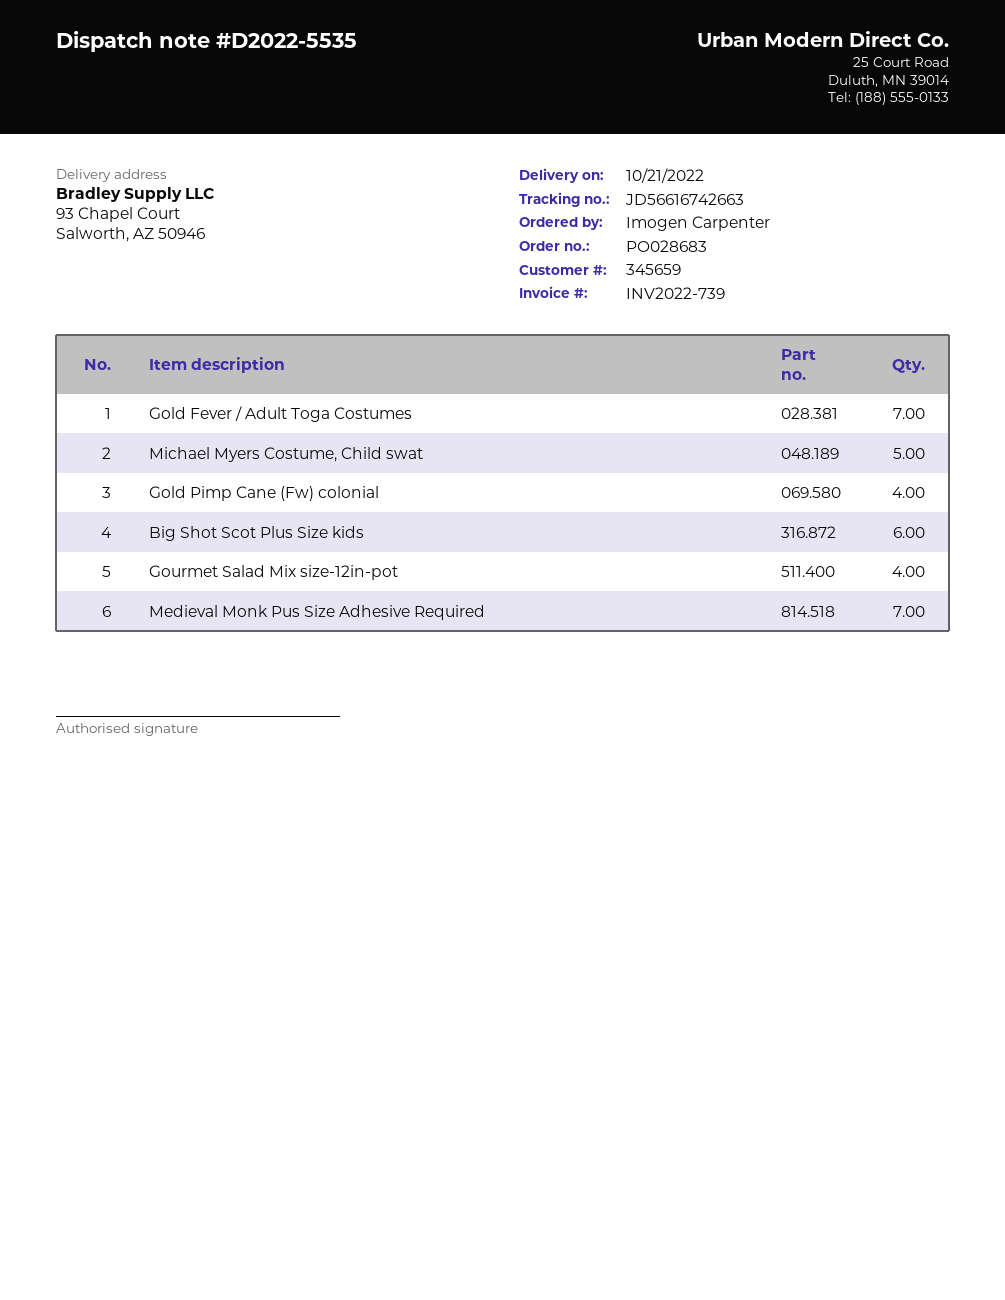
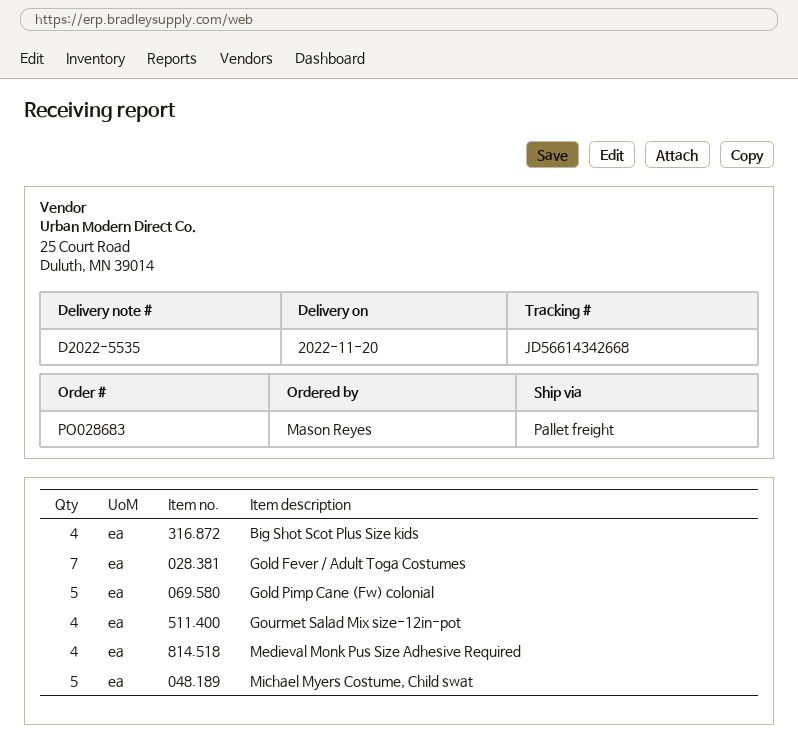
delivery date: 2022-10-21 -> 2022-11-20
ordered by: Imogen Carpenter -> Mason Reyes
tracking number: JD56616742663 -> JD56614342668
Gold Pimp Cane (Fw) colonial: 4 -> 5
Big Shot Scot Plus Size kids: 6 -> 4
Medieval Monk Pus Size Adhesive Required: 7 -> 4

